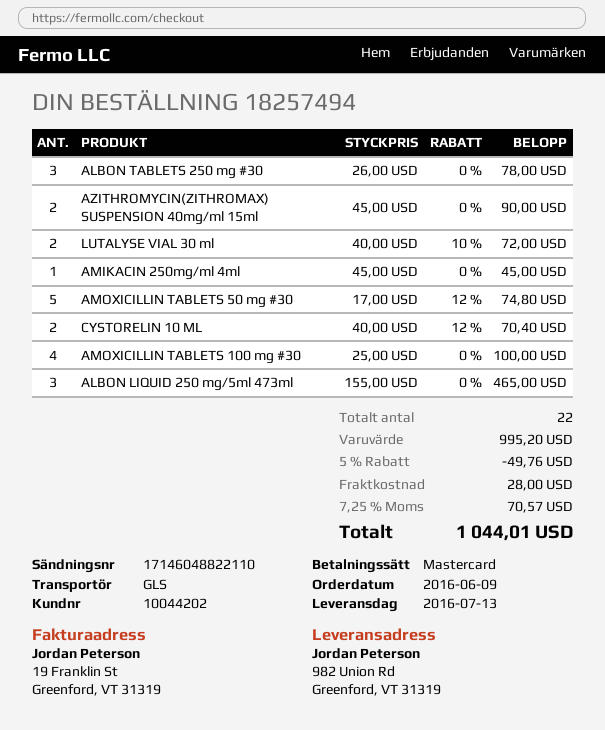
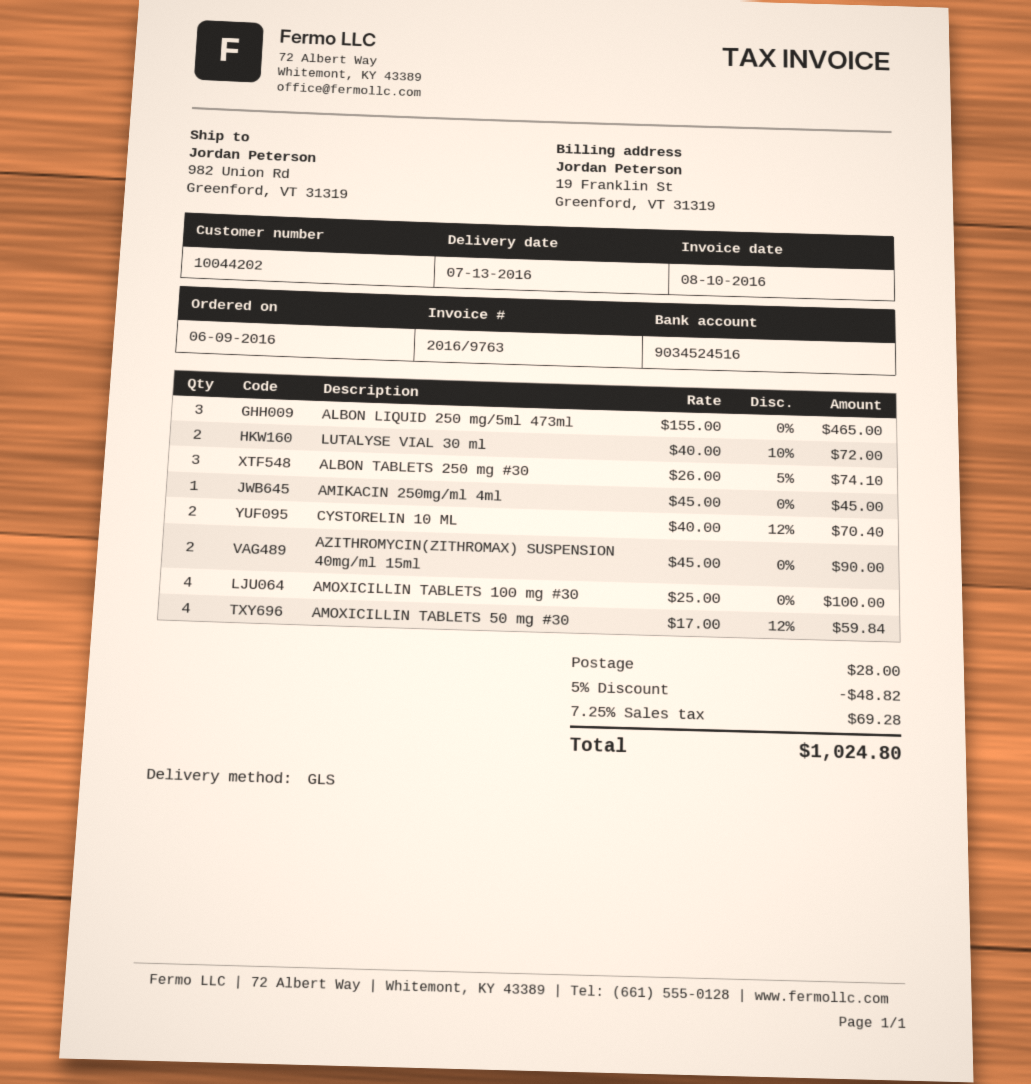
ALBON TABLETS 250 mg #30: 3 x 26.00 = 78.00 -> 3 x 26.00 - 5% = 74.10
AMOXICILLIN TABLETS 50 mg #30: 5 x 17.00 - 12% = 74.80 -> 4 x 17.00 - 12% = 59.84
discount: 5% = 49.76 -> 5% = 48.82
tax: 7.25% = 70.57 -> 7.25% = 69.28
total: 1044.01 -> 1024.80

